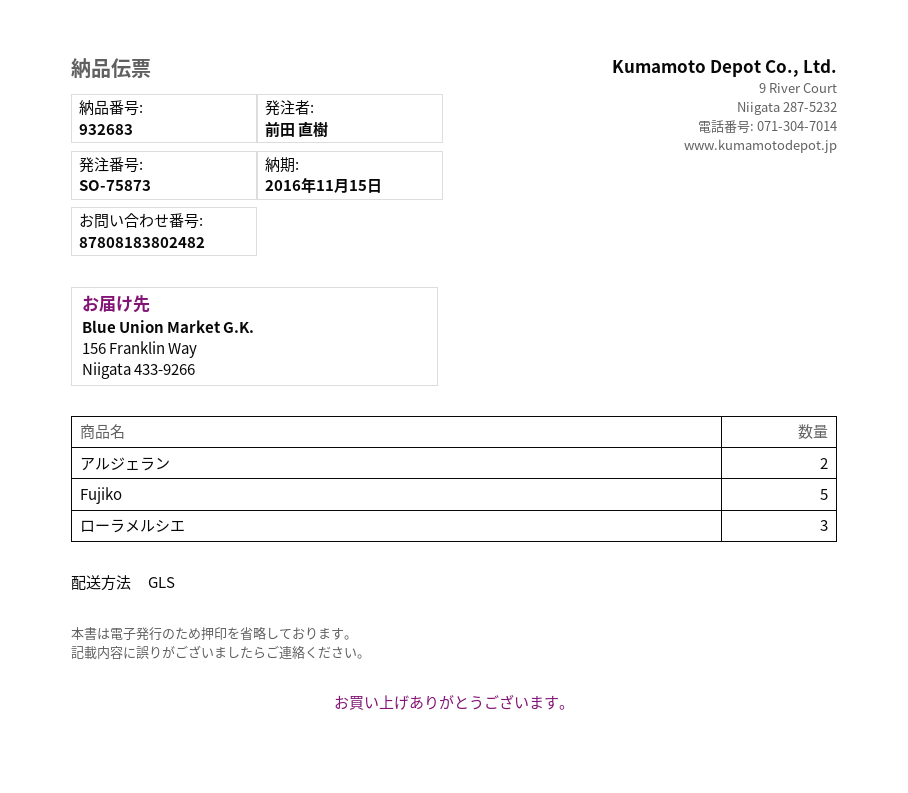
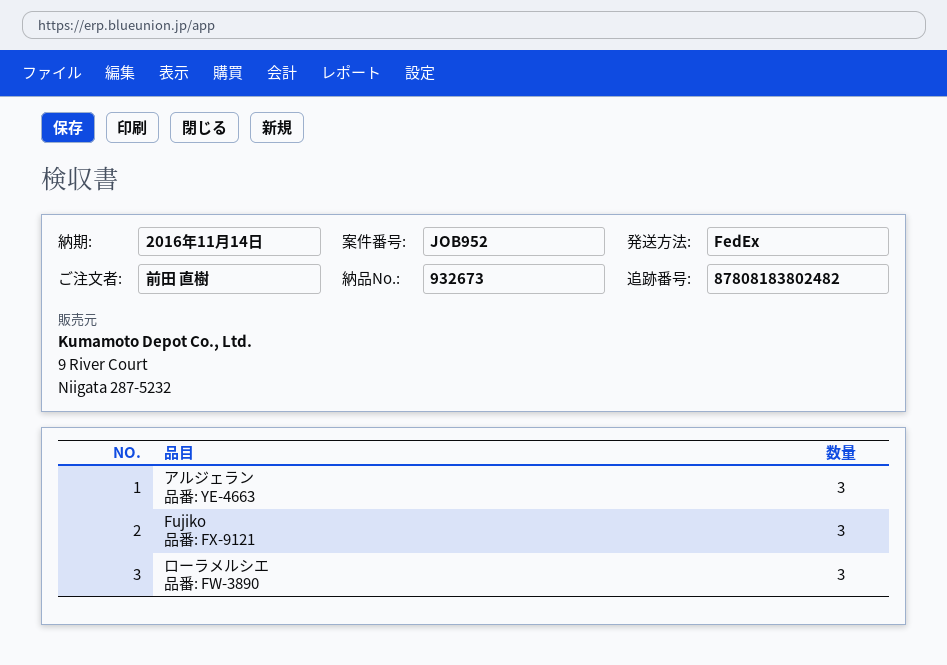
delivery note number: 932683 -> 932673
delivery date: 2016-11-15 -> 2016-11-14
shipping method: GLS -> FedEx
アルジェラン: 2 -> 3
Fujiko: 5 -> 3

